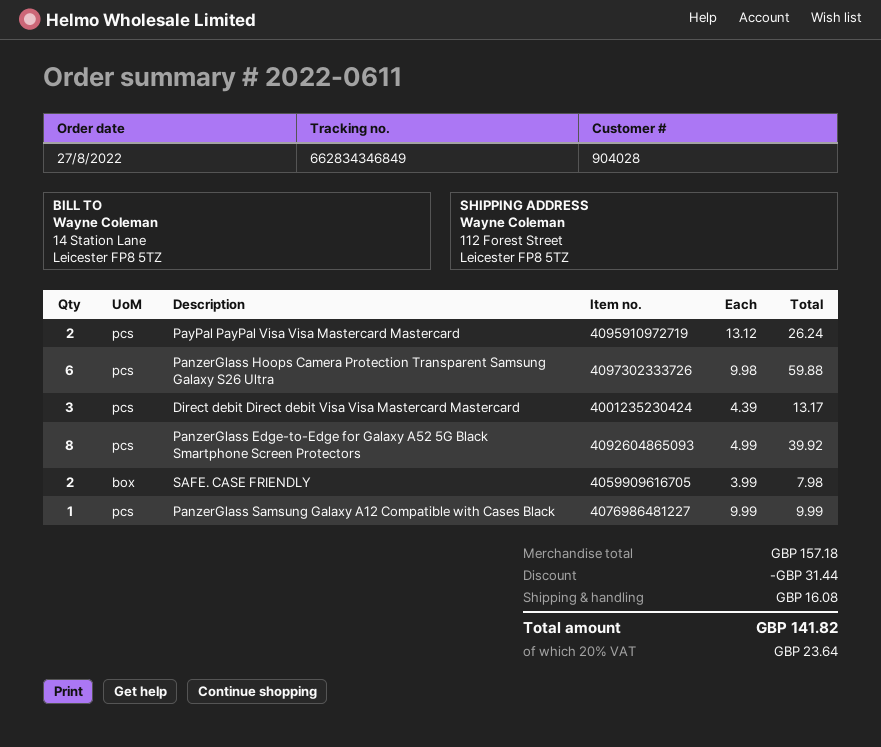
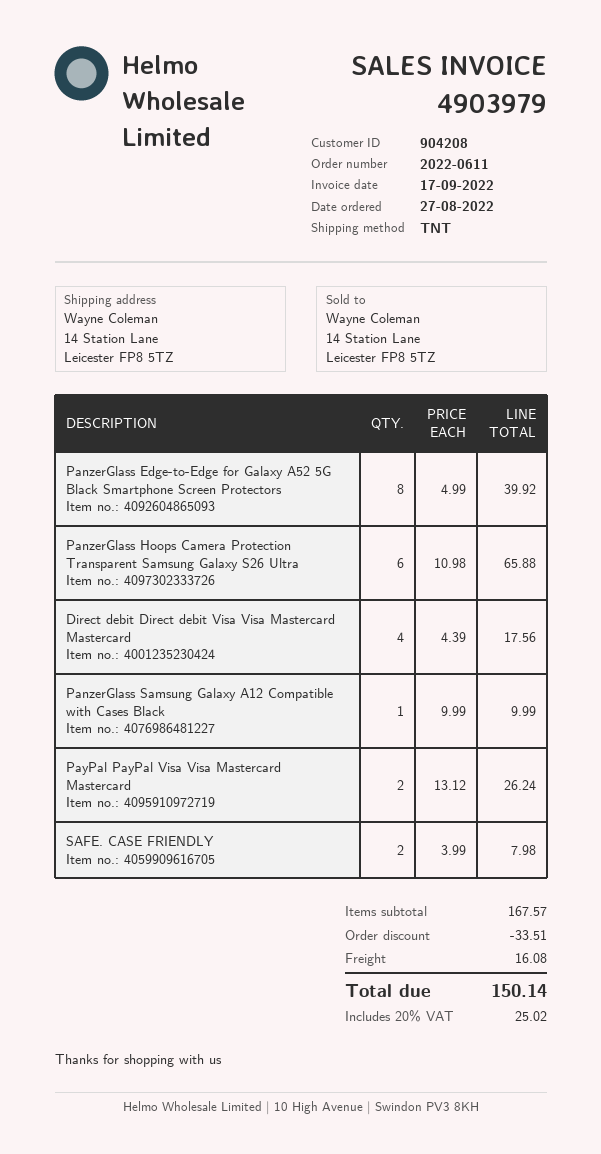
customer number: 904028 -> 904208
ship to: 112 Forest Street, Leicester FP8 5TZ -> 14 Station Lane, Leicester FP8 5TZ
PanzerGlass Hoops Camera Protection Transparent Samsung Galaxy S26 Ultra: 6 x 9.98 = 59.88 -> 6 x 10.98 = 65.88
Direct debit Direct debit Visa Visa Mastercard Mastercard: 3 x 4.39 = 13.17 -> 4 x 4.39 = 17.56
subtotal: 157.18 -> 167.57
discount: 31.44 -> 33.51
tax: 20% = 23.64 -> 20% = 25.02
total: 141.82 -> 150.14

